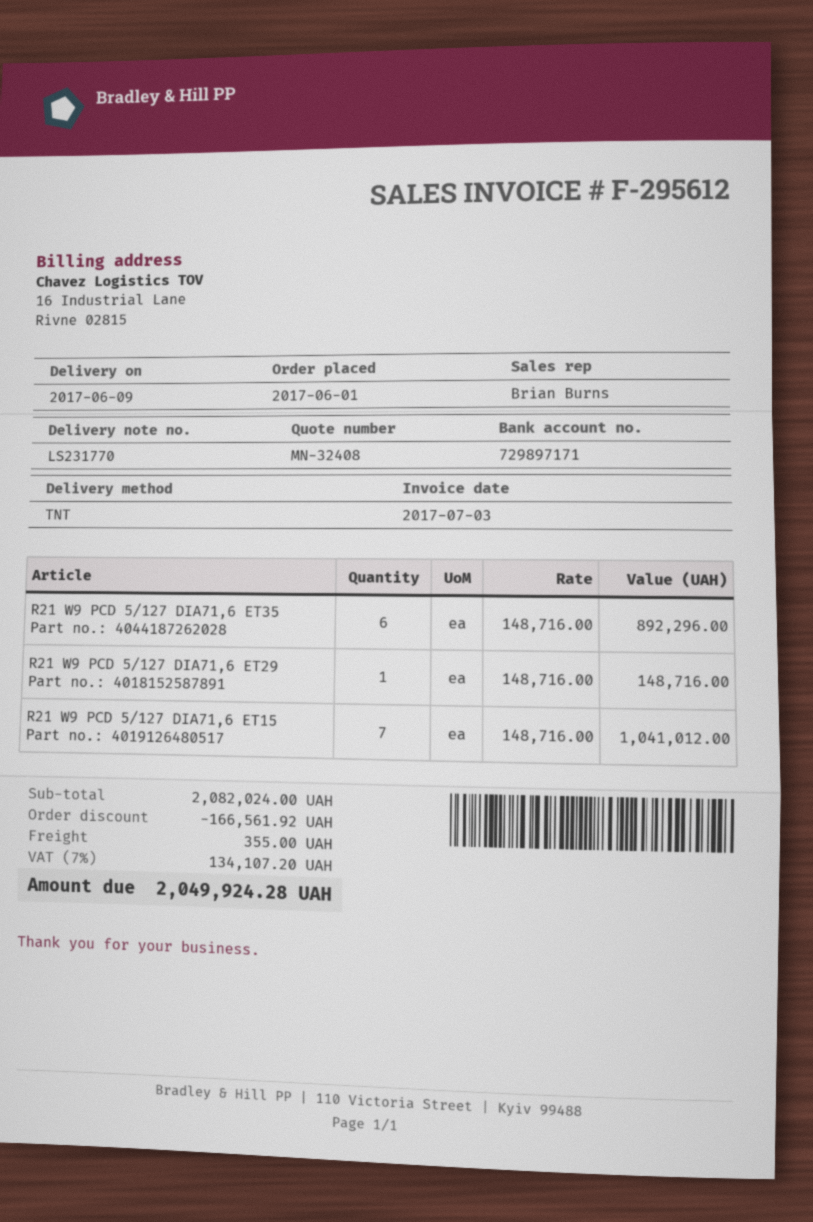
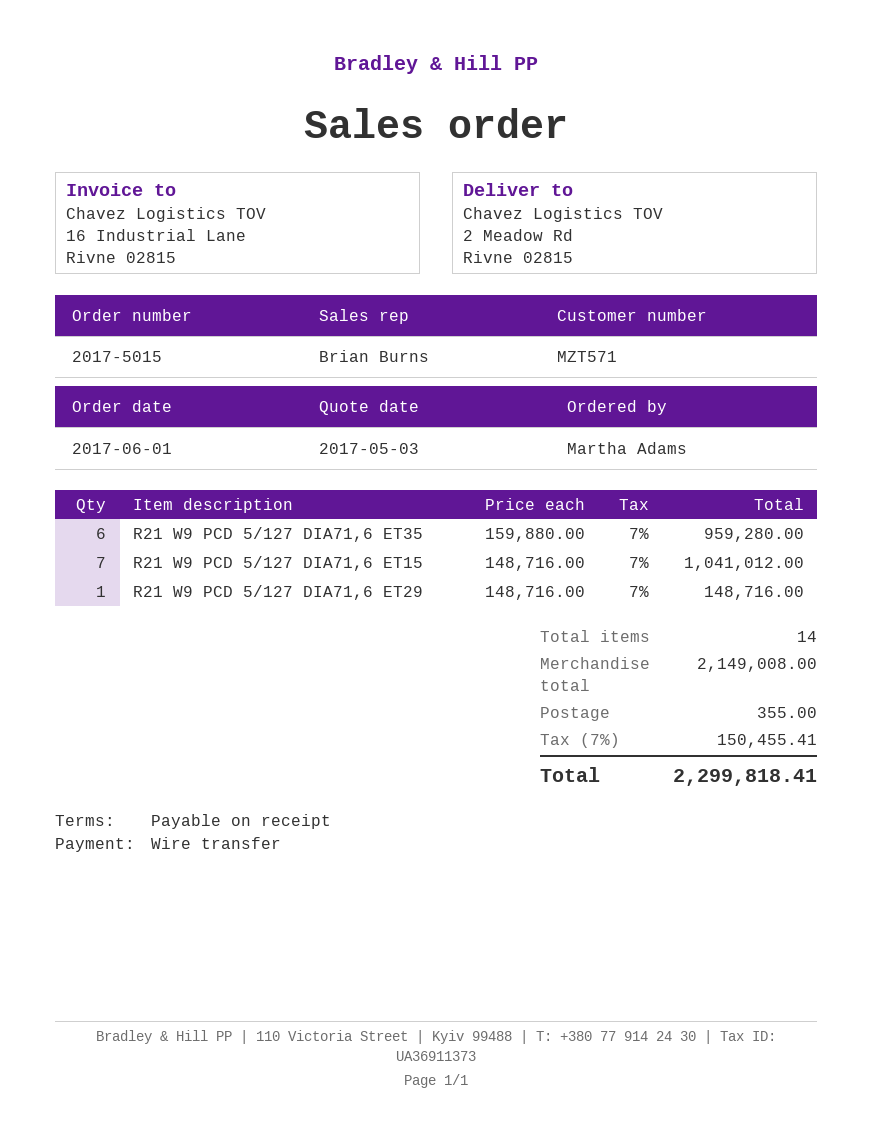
R21 W9 PCD 5/127 DIA71,6 ET35: 6 x 148716.00 = 892296.00 -> 6 x 159880.00 = 959280.00
subtotal: 2082024.00 -> 2149008.00
discount: 166561.92 -> none
tax: 7% = 134107.20 -> 7% = 150455.41
total: 2049924.28 -> 2299818.41

